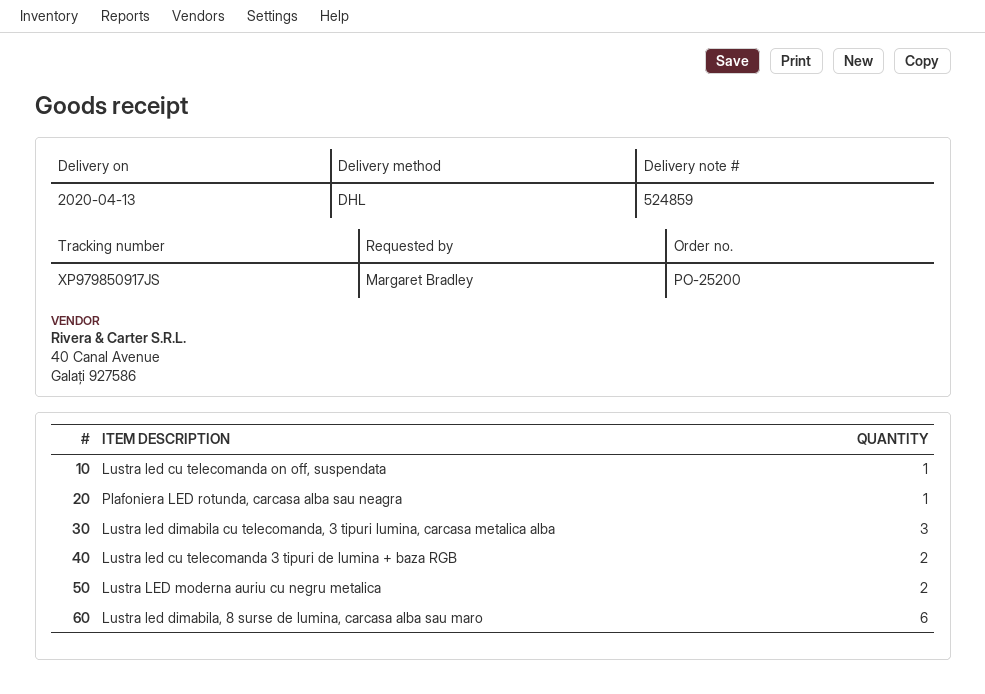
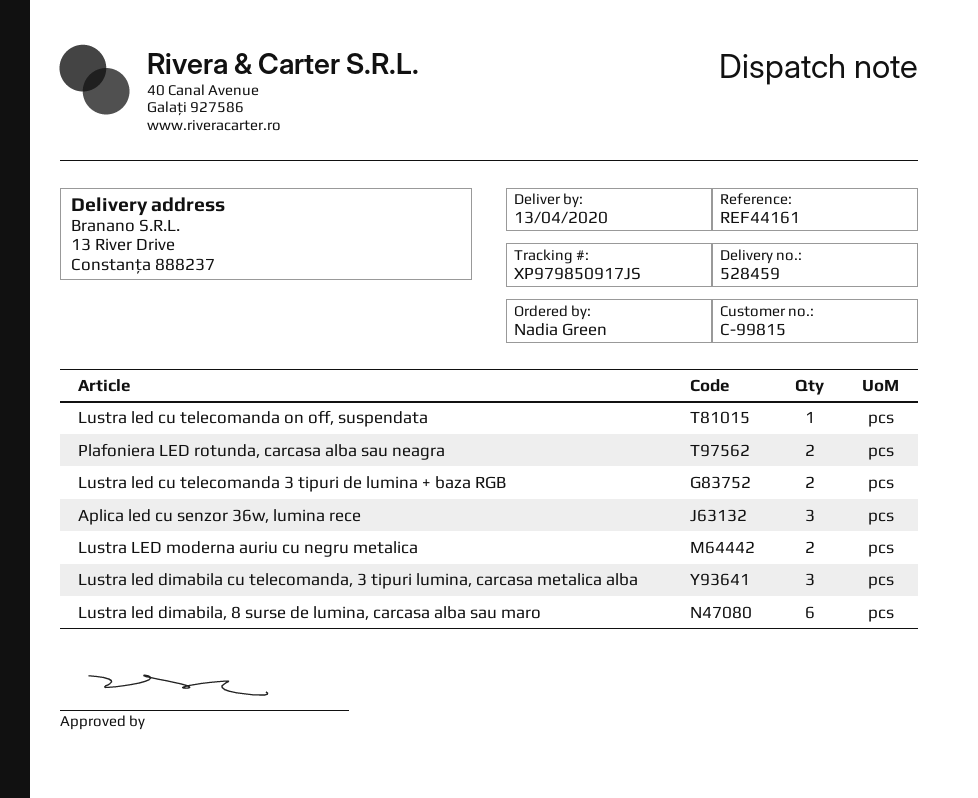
delivery note number: 524859 -> 528459
ordered by: Margaret Bradley -> Nadia Green
Plafoniera LED rotunda, carcasa alba sau neagra: 1 -> 2
Aplica led cu senzor 36w, lumina rece: none -> 3

